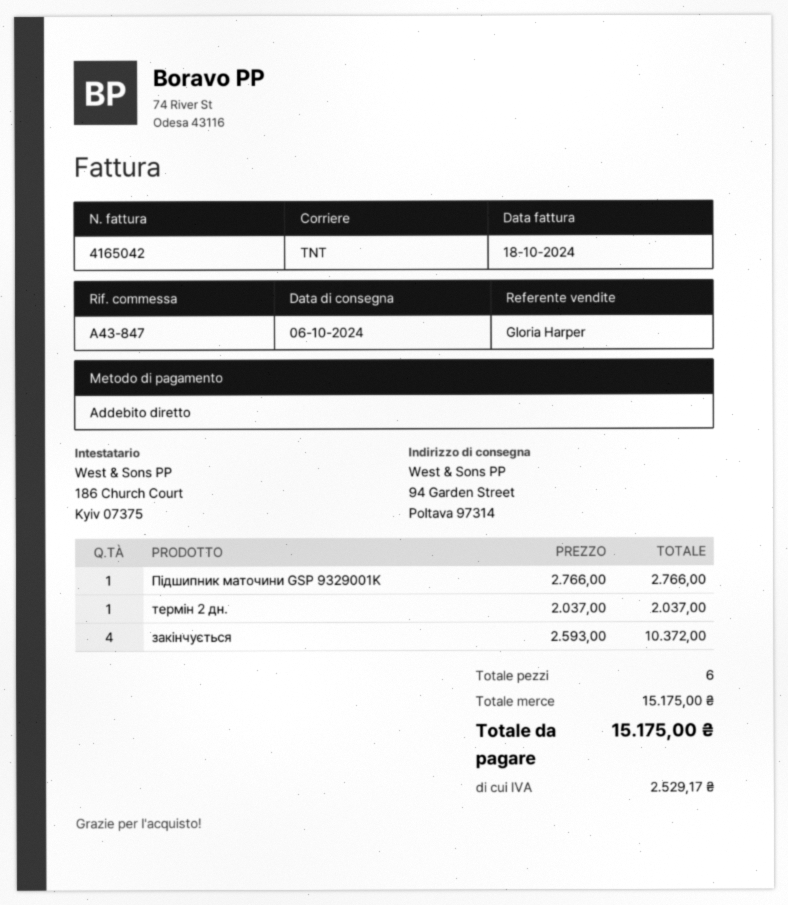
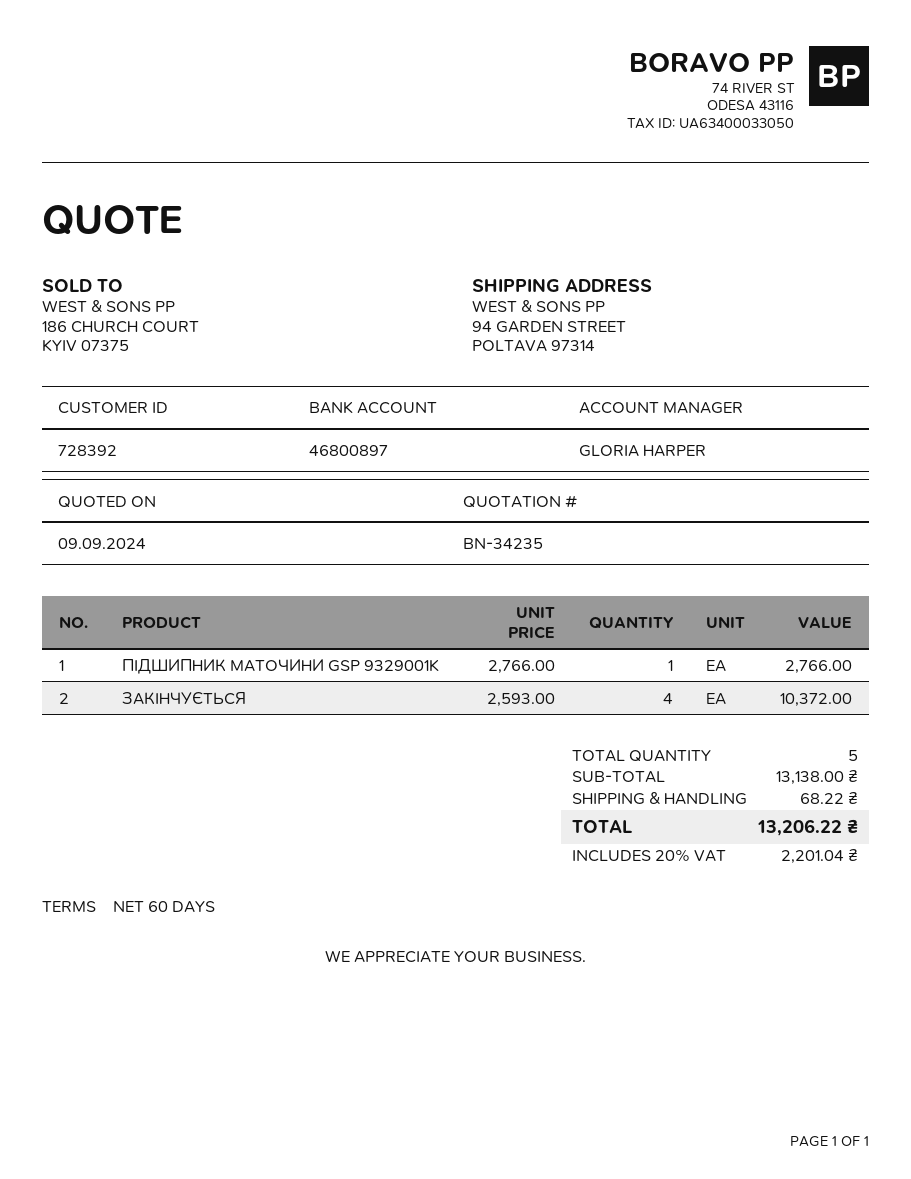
термін 2 дн.: 1 x 2037.00 = 2037.00 -> none
total quantity: 6 -> 5
subtotal: 15175.00 -> 13138.00
shipping: none -> 68.22
tax: 2529.17 -> 2201.04
total: 15175.00 -> 13206.22

